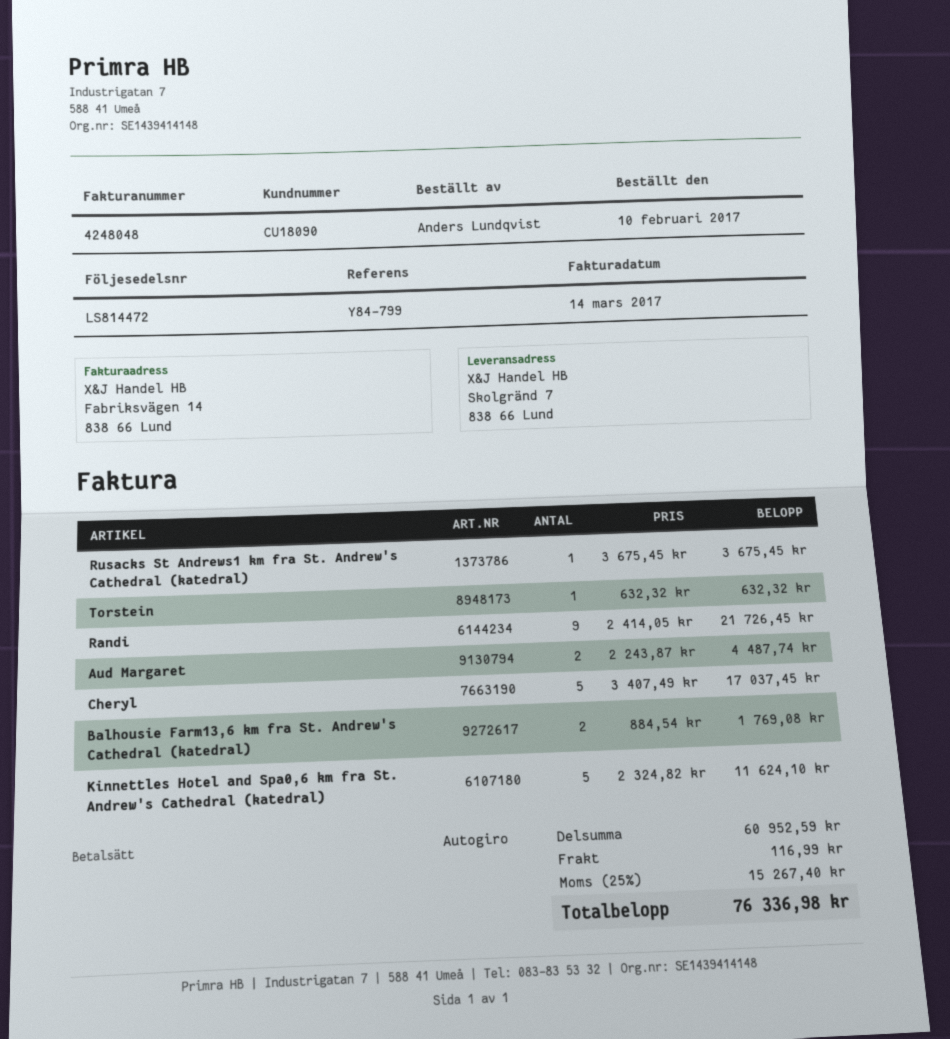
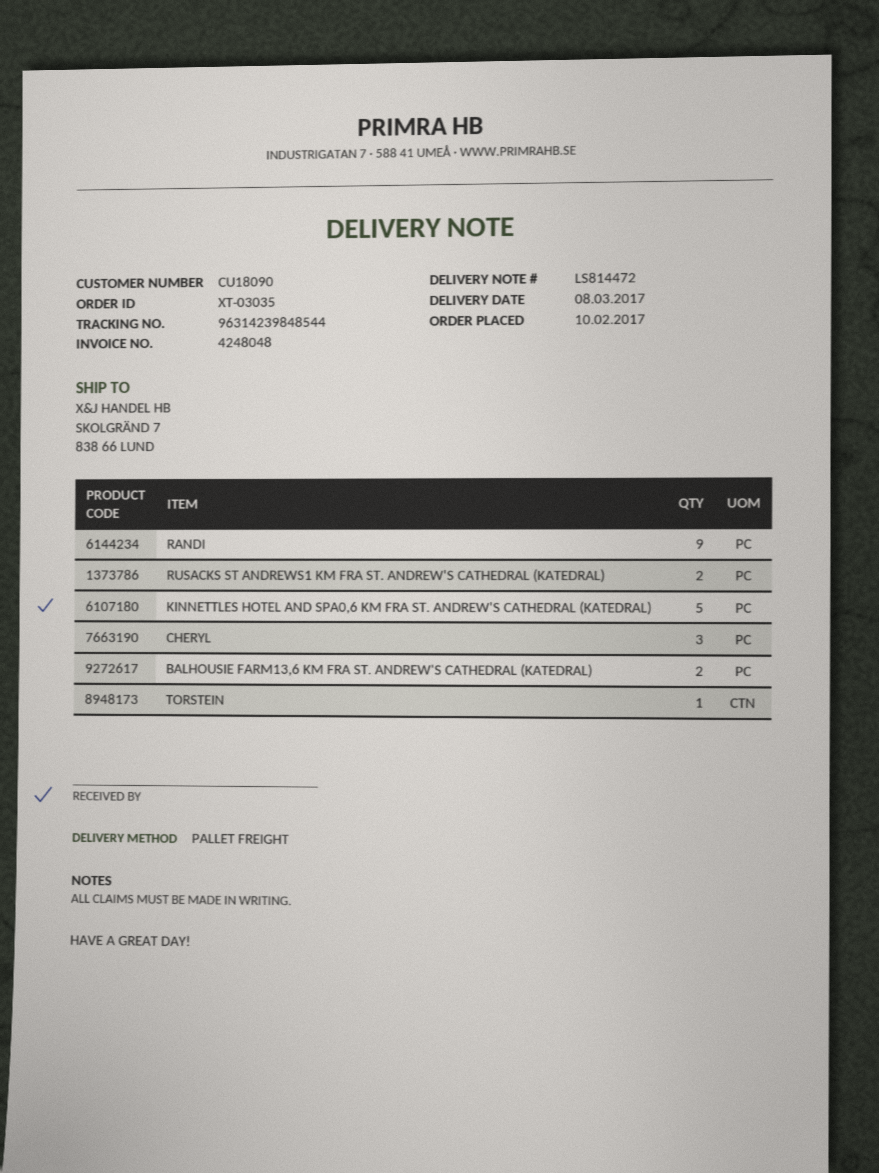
Rusacks St Andrews1 km fra St. Andrew's Cathedral (katedral): 1 -> 2
Aud Margaret: 2 -> none
Cheryl: 5 -> 3

